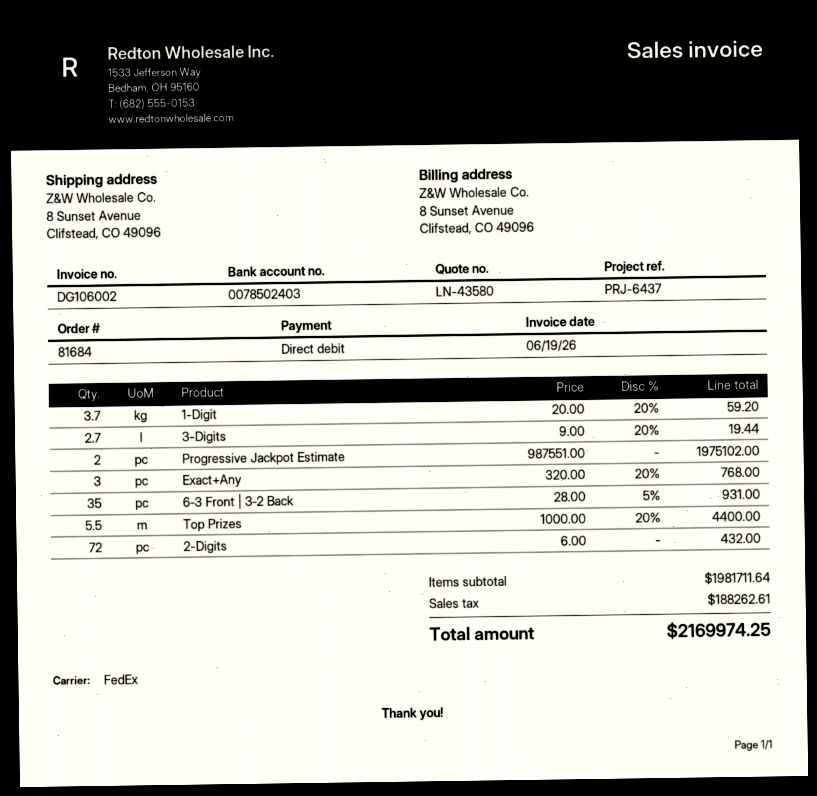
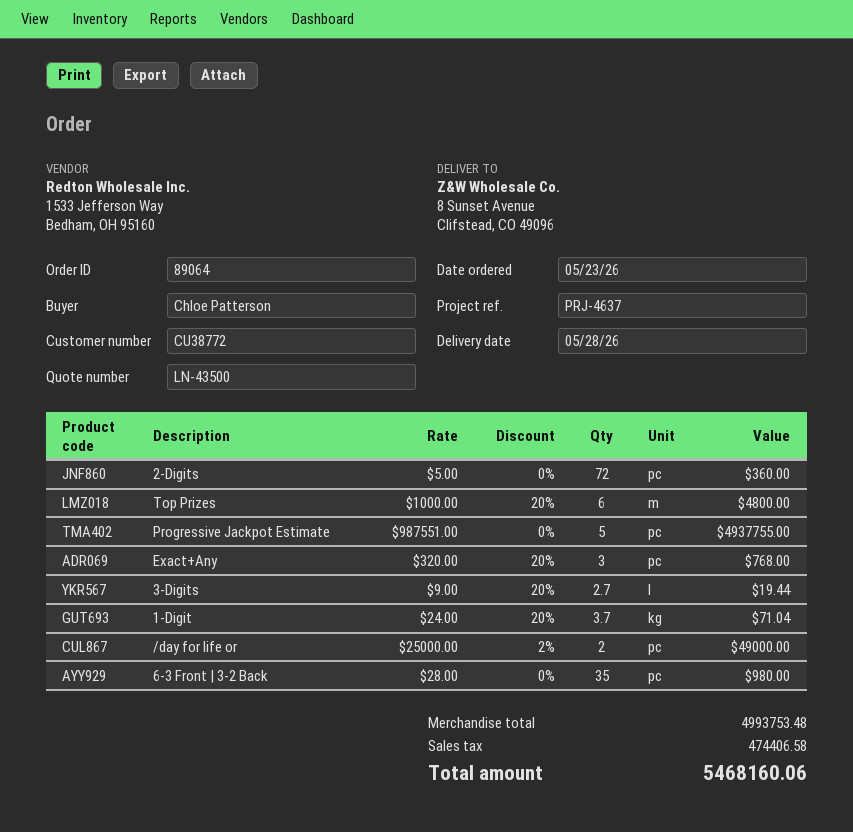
quote number: LN-43580 -> LN-43500
order number: 81684 -> 89064
reference: PRJ-6437 -> PRJ-4637
1-Digit: 3.7 x 20.00 - 20% = 59.20 -> 3.7 x 24.00 - 20% = 71.04
Progressive Jackpot Estimate: 2 x 987551.00 = 1975102.00 -> 5 x 987551.00 = 4937755.00
6‑3 Front | 3‑2 Back: 35 x 28.00 - 5% = 931.00 -> 35 x 28.00 = 980.00
Top Prizes: 5.5 x 1000.00 - 20% = 4400.00 -> 6 x 1000.00 - 20% = 4800.00
2-Digits: 72 x 6.00 = 432.00 -> 72 x 5.00 = 360.00
/day for life or: none -> 2 x 25000.00 - 2% = 49000.00
subtotal: 1981711.64 -> 4993753.48
tax: 188262.61 -> 474406.58
total: 2169974.25 -> 5468160.06

